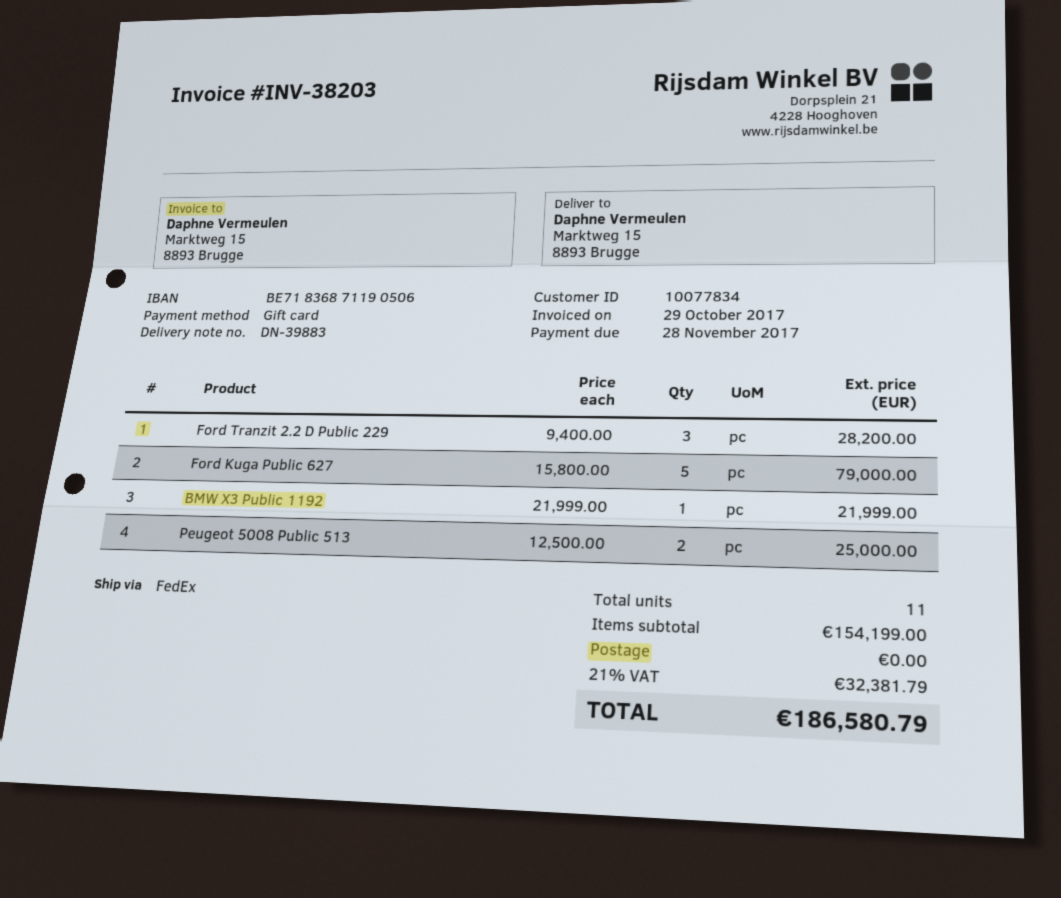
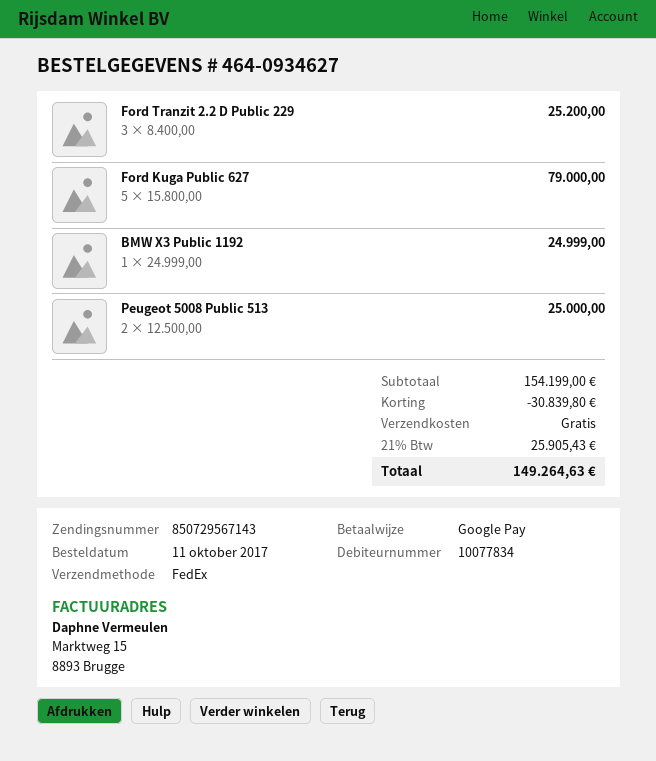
payment method: gift card -> Google Pay
Ford Tranzit 2.2 D Public 229: 3 x 9400.00 = 28200.00 -> 3 x 8400.00 = 25200.00
BMW X3 Public 1192: 1 x 21999.00 = 21999.00 -> 1 x 24999.00 = 24999.00
discount: none -> 30839.80
tax: 21% = 32381.79 -> 21% = 25905.43
total: 186580.79 -> 149264.63

